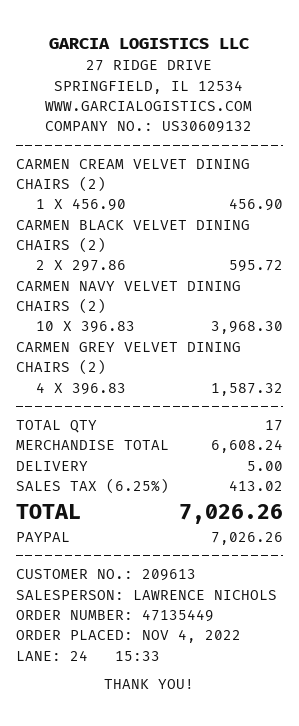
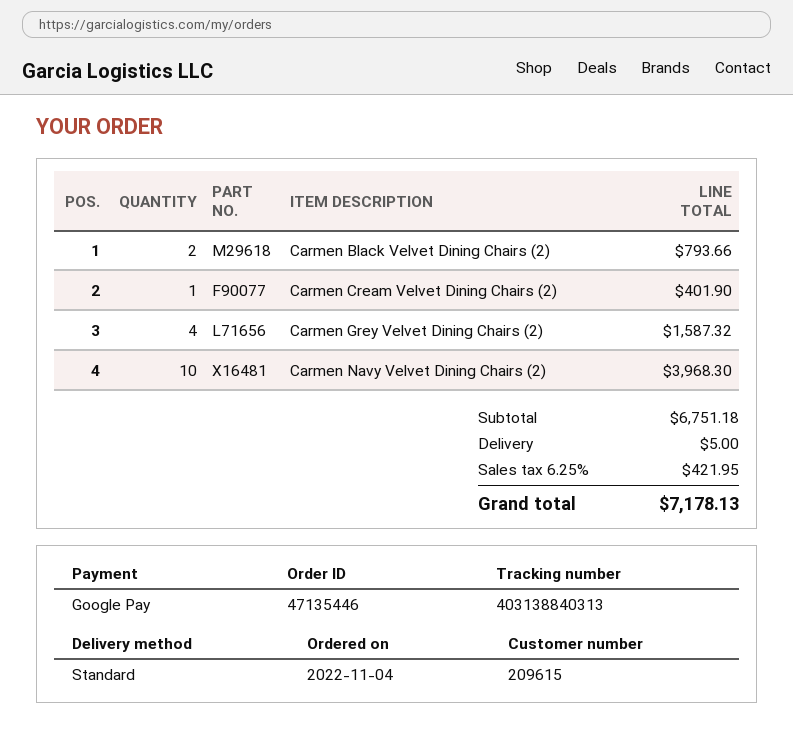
order number: 47135449 -> 47135446
customer number: 209613 -> 209615
payment method: PayPal -> Google Pay
CARMEN CREAM VELVET DINING CHAIRS (2): 1 for 456.90 -> 1 for 401.90
CARMEN BLACK VELVET DINING CHAIRS (2): 2 for 595.72 -> 2 for 793.66
subtotal: 6608.24 -> 6751.18
tax: 6.25% = 413.02 -> 6.25% = 421.95
total: 7026.26 -> 7178.13

